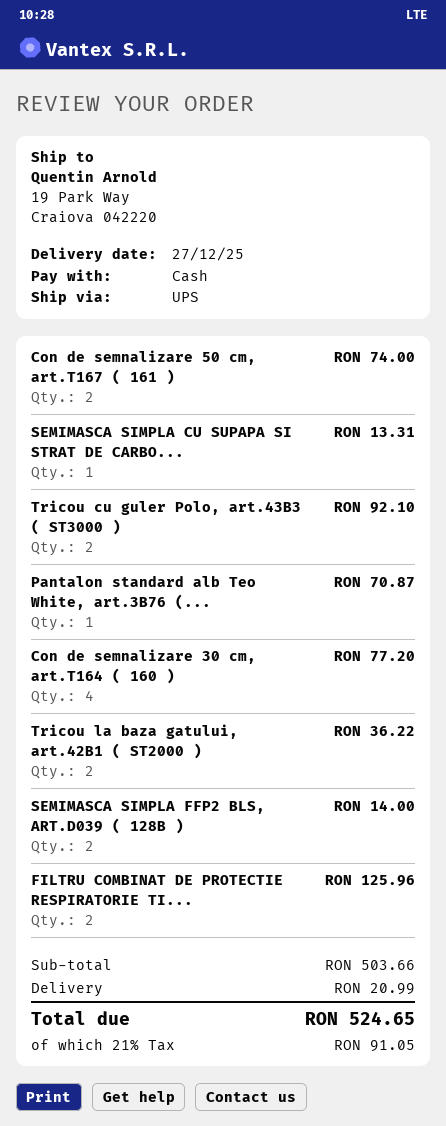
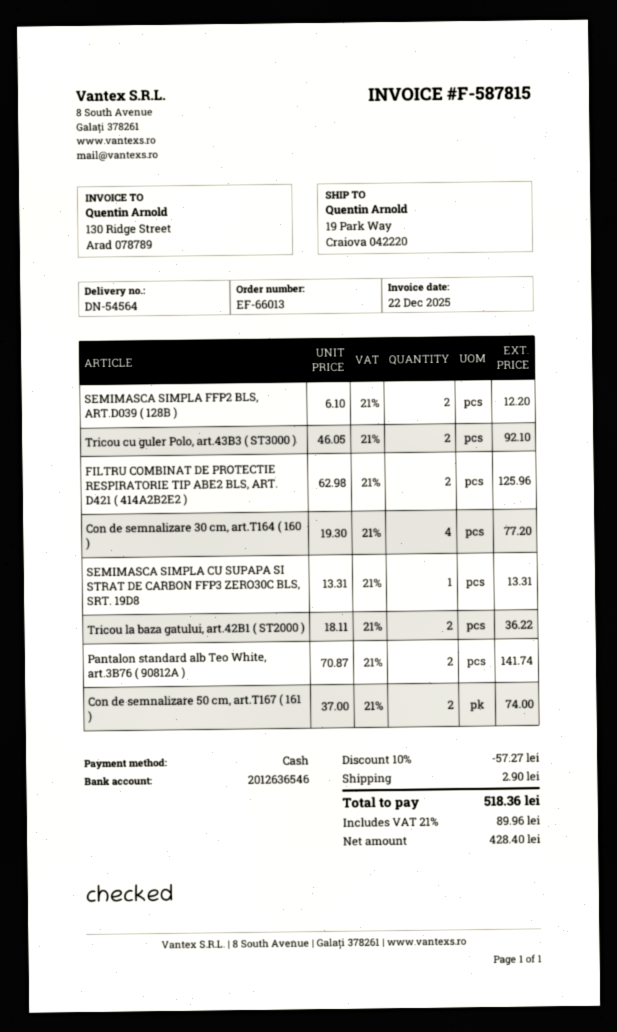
Pantalon standard alb Teo White, art.3B76 (...: 1 for 70.87 -> 2 for 141.74
SEMIMASCA SIMPLA FFP2 BLS, ART.D039 ( 128B ): 2 for 14.00 -> 2 for 12.20
discount: none -> 10% = 57.27
shipping: 20.99 -> 2.90
tax: 21% = 91.05 -> 21% = 89.96
total: 524.65 -> 518.36

